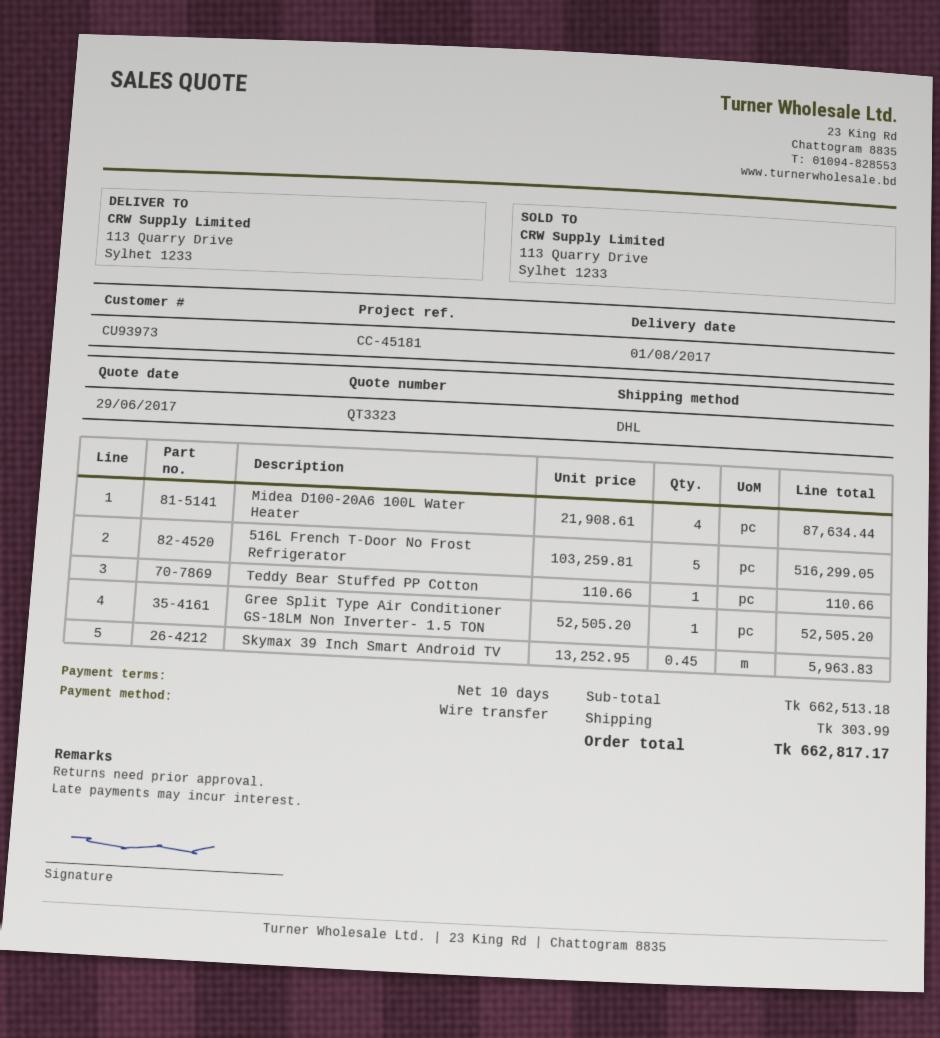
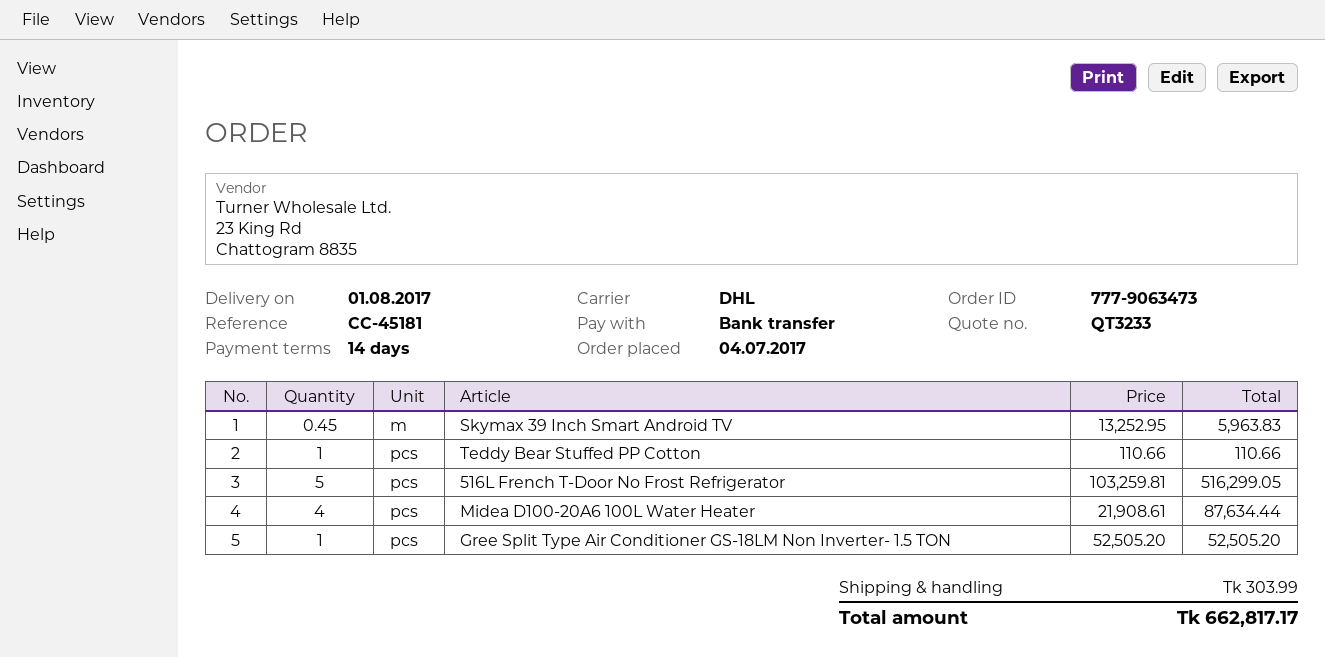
quote number: QT3323 -> QT3233
payment terms: 10 days -> 14 days

